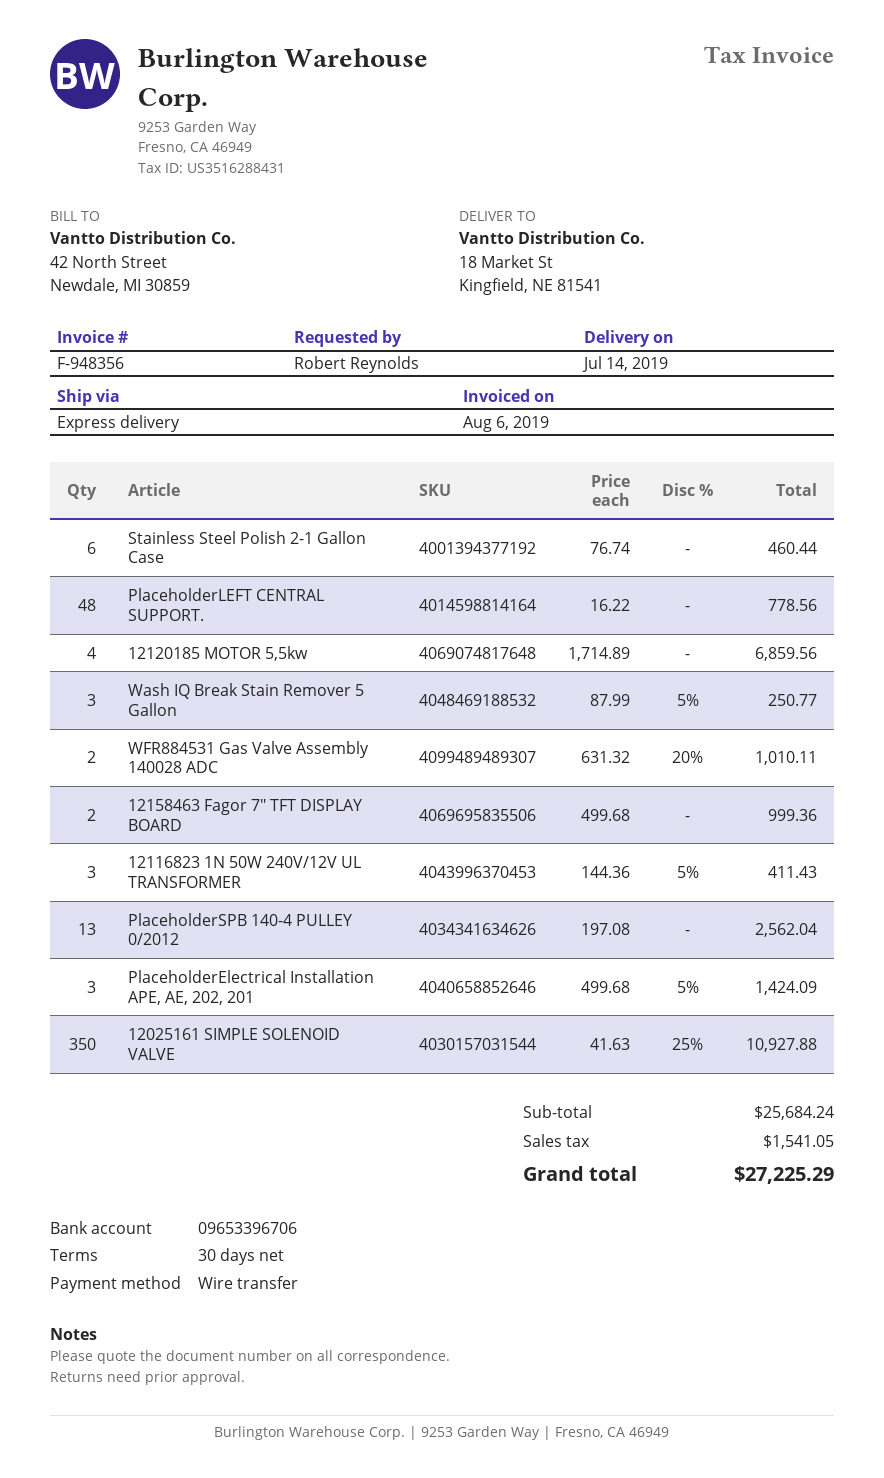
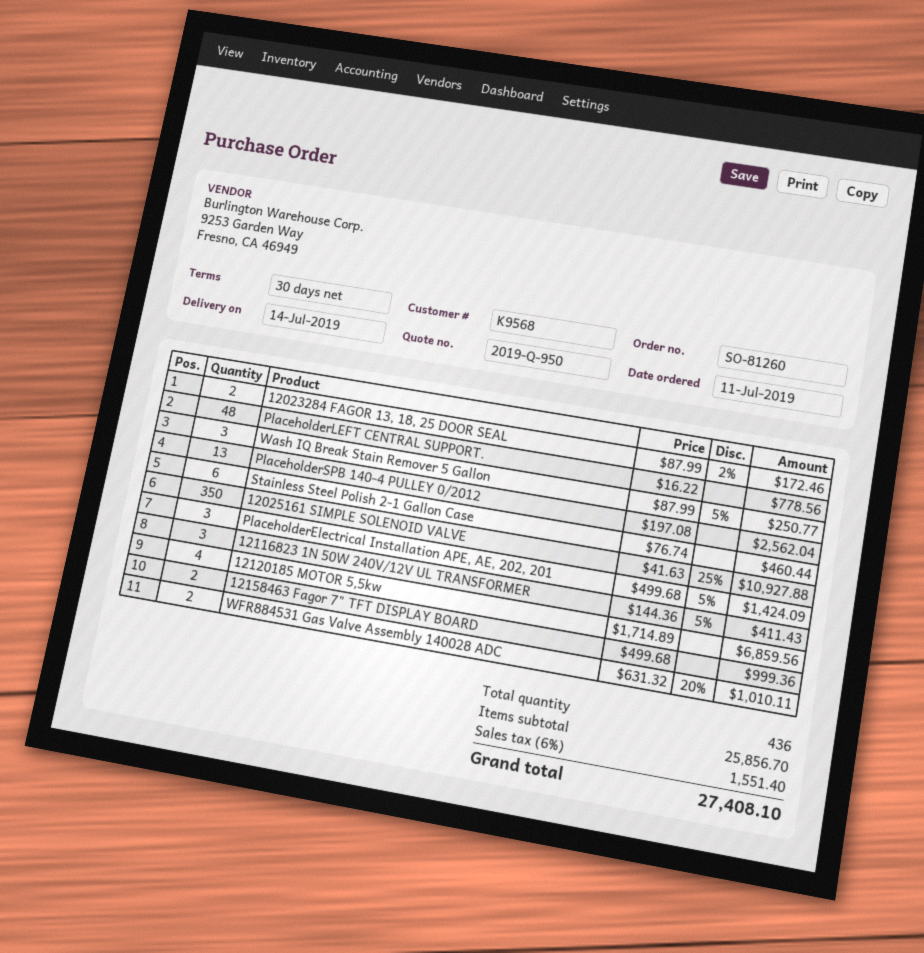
12023284 FAGOR 13, 18, 25 DOOR SEAL: none -> 2 x 87.99 - 2% = 172.46
subtotal: 25684.24 -> 25856.70
tax: 1541.05 -> 1551.40
total: 27225.29 -> 27408.10

